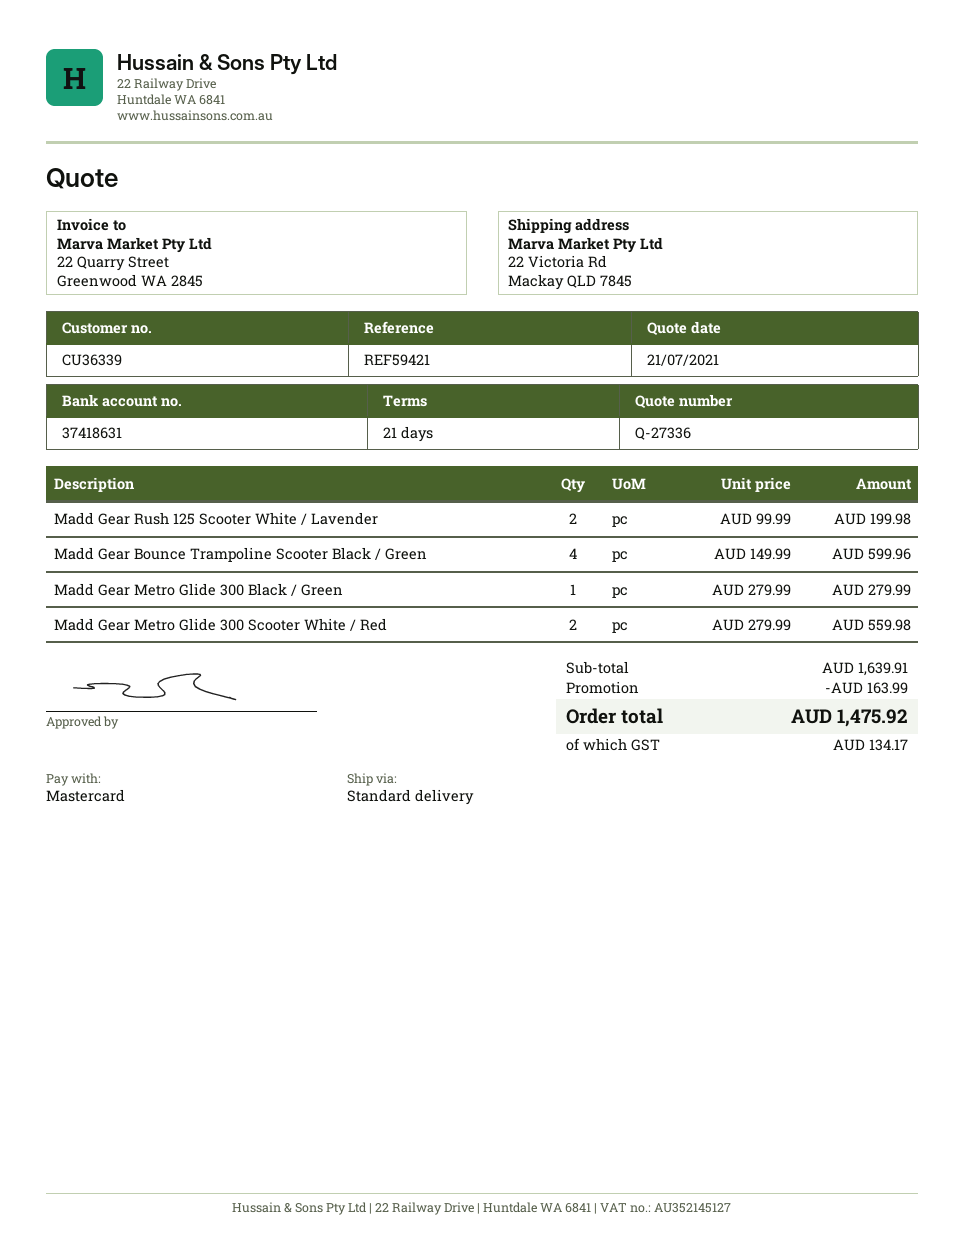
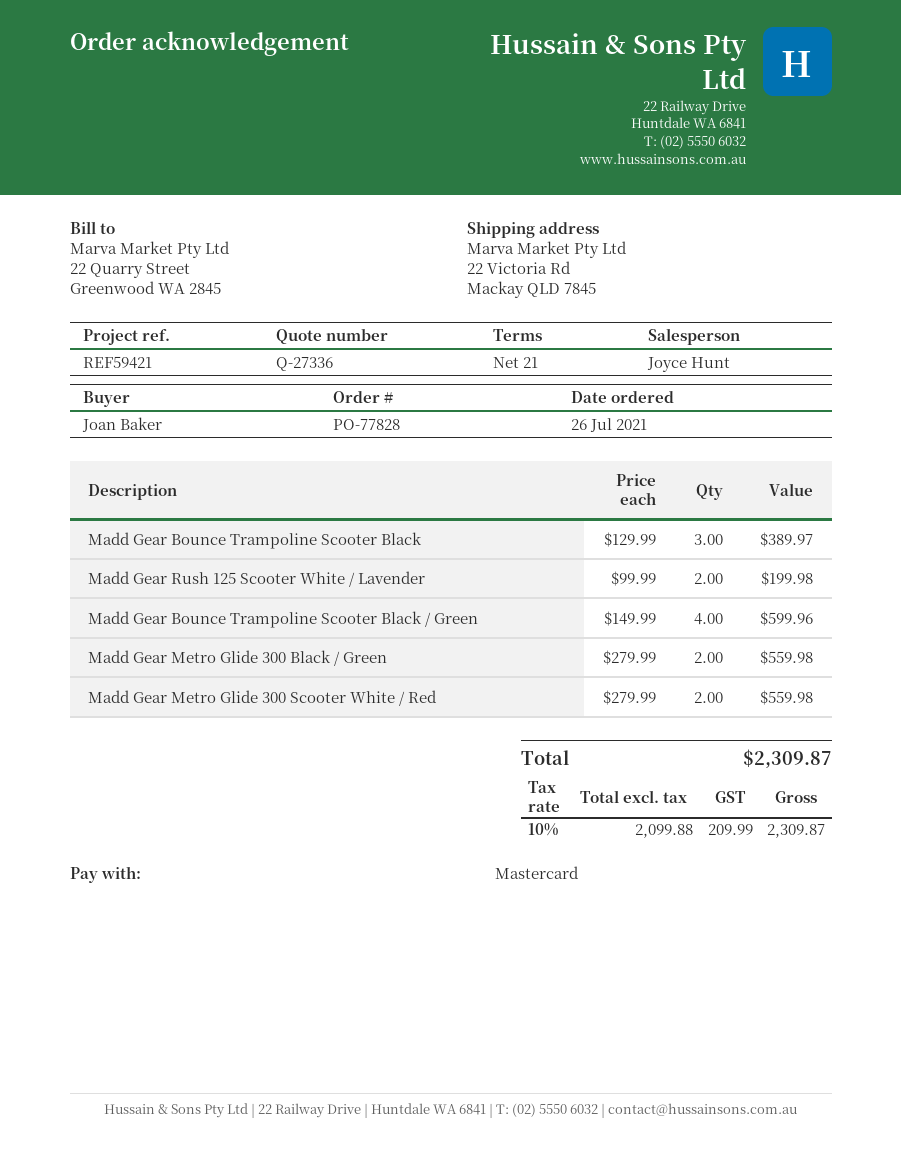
Madd Gear Metro Glide 300 Black / Green: 1 x 279.99 = 279.99 -> 2 x 279.99 = 559.98
Madd Gear Bounce Trampoline Scooter Black: none -> 3 x 129.99 = 389.97
discount: 163.99 -> none
tax: 134.17 -> 209.99
total: 1475.92 -> 2309.87

